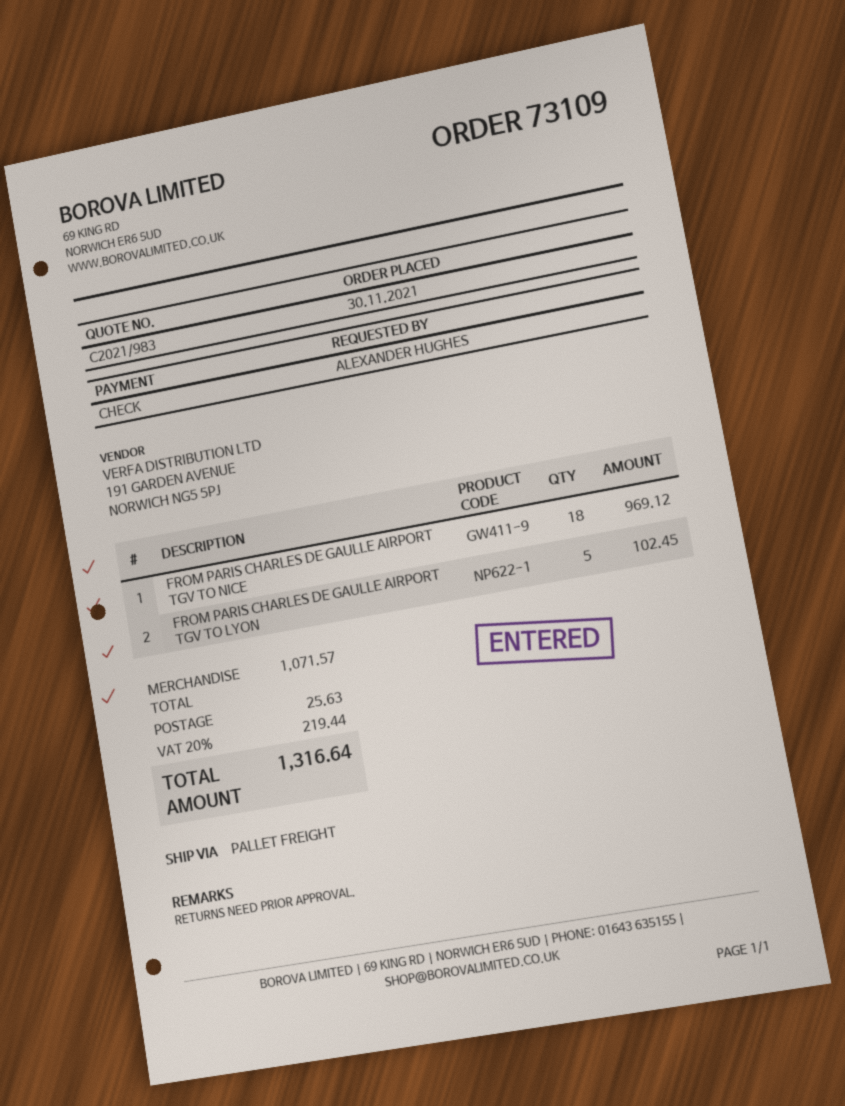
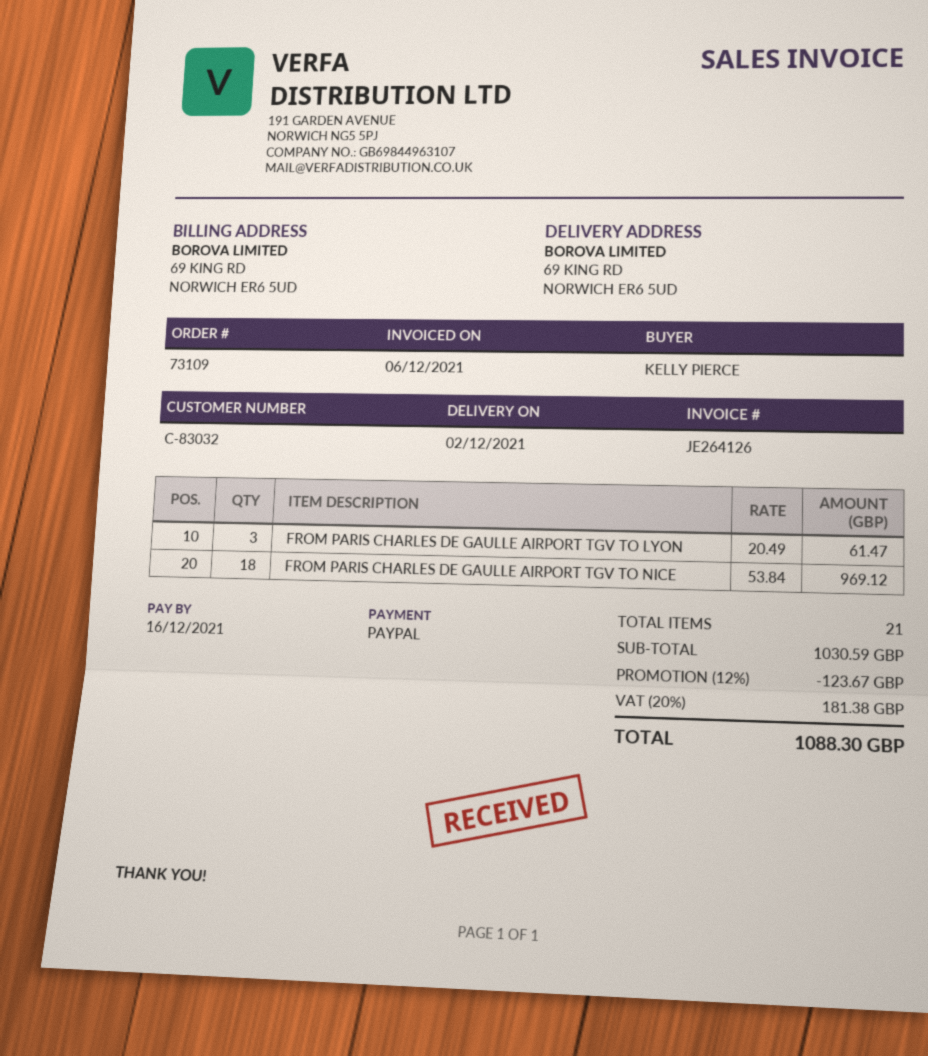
ordered by: ALEXANDER HUGHES -> KELLY PIERCE
payment method: cheque -> PayPal
FROM PARIS CHARLES DE GAULLE AIRPORT TGV TO LYON: 5 for 102.45 -> 3 for 61.47
subtotal: 1071.57 -> 1030.59
discount: none -> 12% = 123.67
shipping: 25.63 -> none
tax: 20% = 219.44 -> 20% = 181.38
total: 1316.64 -> 1088.30

